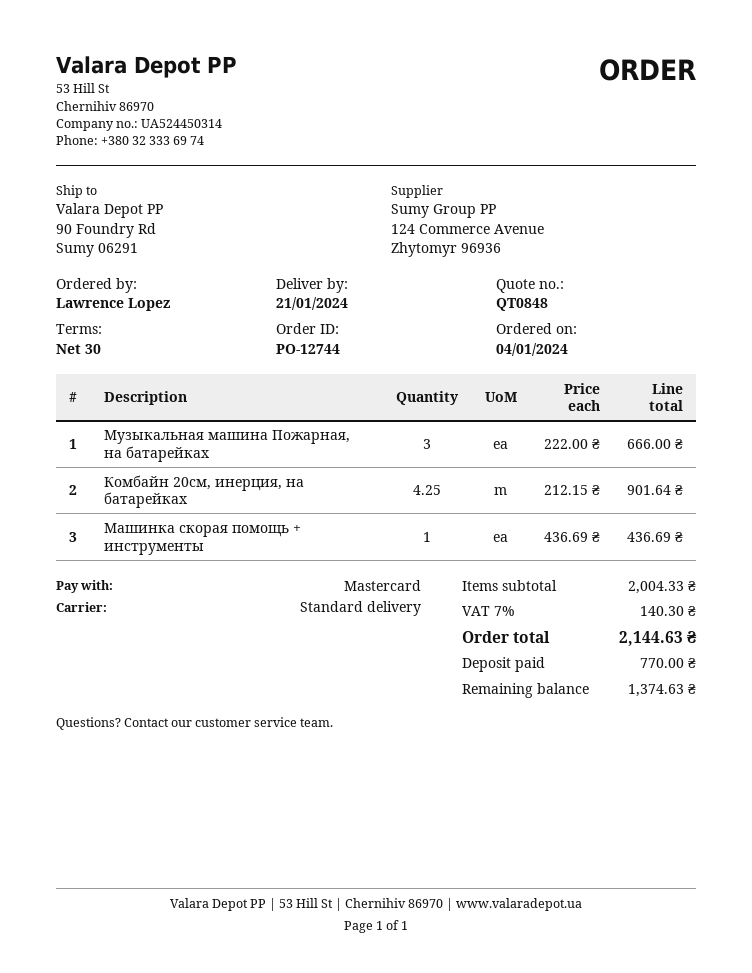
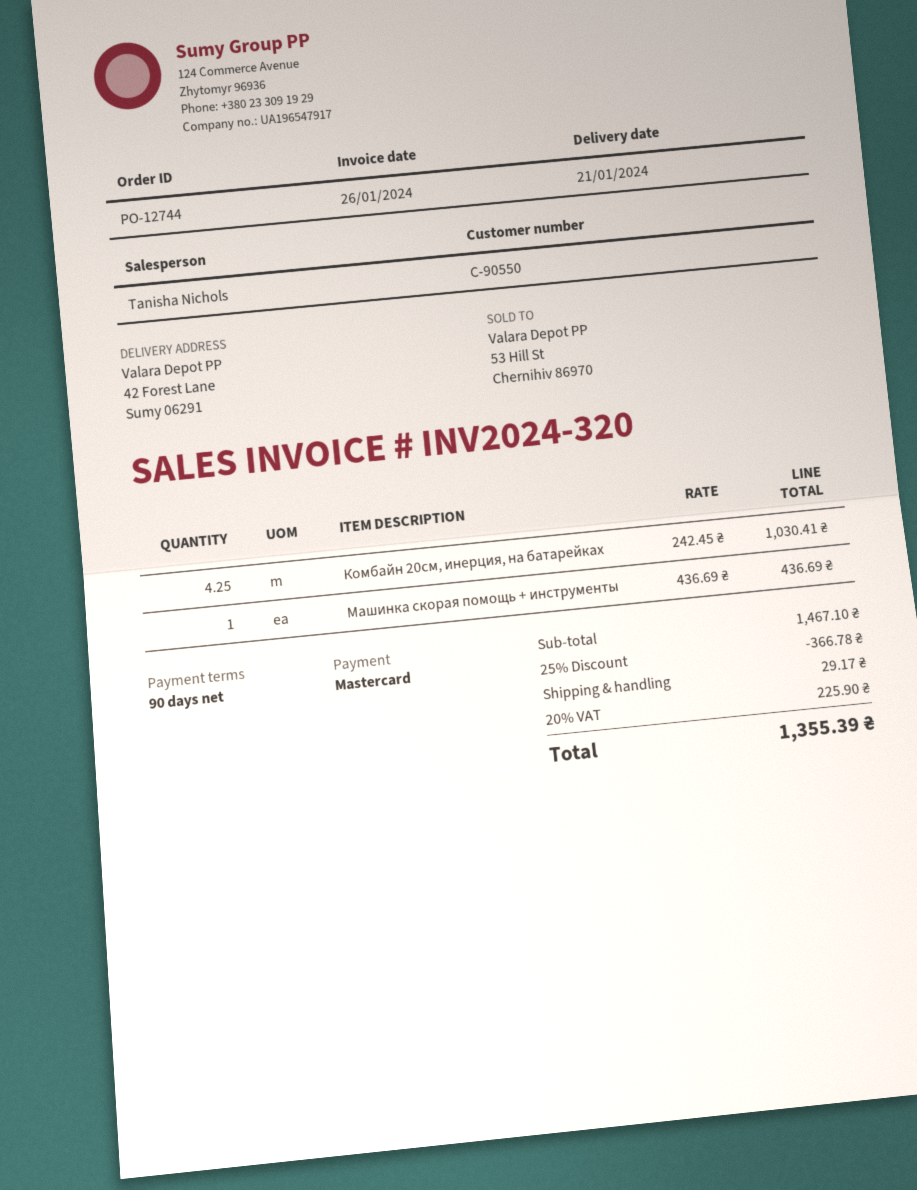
payment terms: 30 days -> 90 days
ship to: 90 Foundry Rd, Sumy 06291 -> 42 Forest Lane, Sumy 06291
Музыкальная машина Пожарная, на батарейках: 3 x 222.00 = 666.00 -> none
Комбайн 20см, инерция, на батарейках: 4.25 x 212.15 = 901.64 -> 4.25 x 242.45 = 1030.41
subtotal: 2004.33 -> 1467.10
discount: none -> 25% = 366.78
shipping: none -> 29.17
tax: 7% = 140.30 -> 20% = 225.90
total: 2144.63 -> 1355.39

